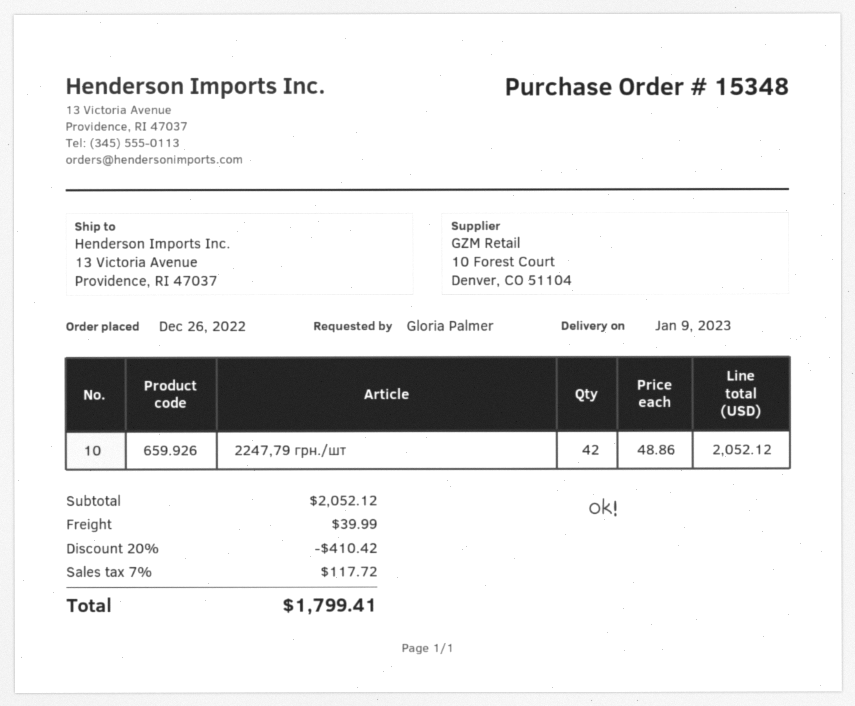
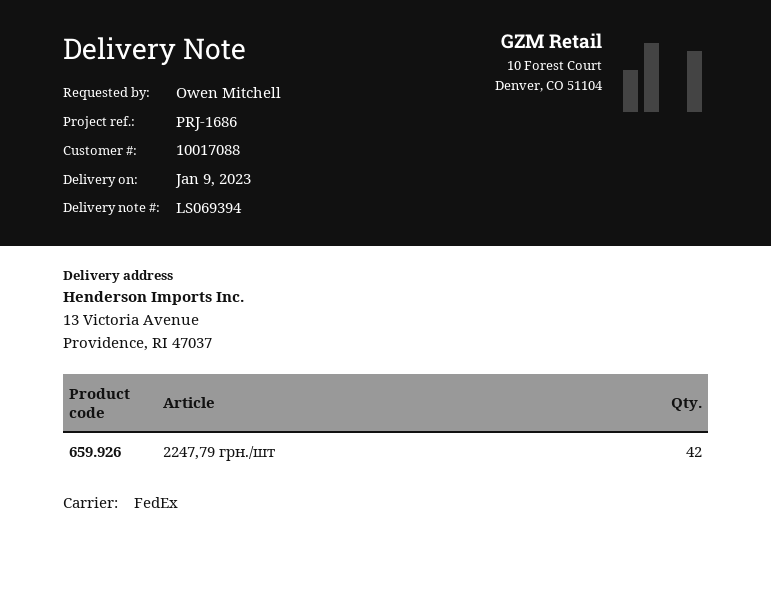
ordered by: Gloria Palmer -> Owen Mitchell

